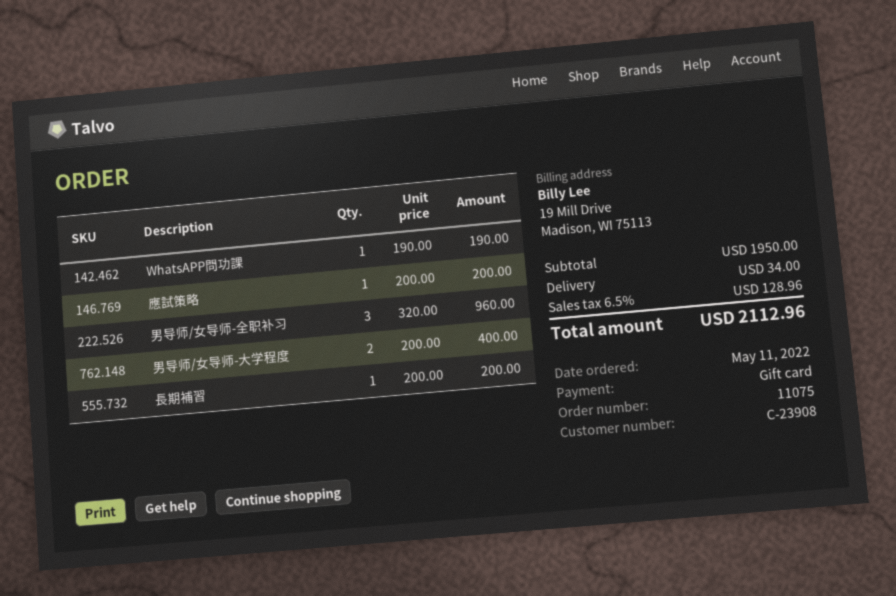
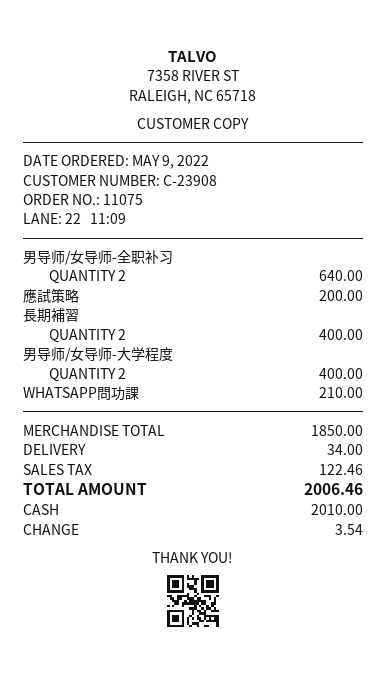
order date: 2022-05-11 -> 2022-05-09
payment method: gift card -> cash
WhatsAPP問功課: 1 for 190.00 -> 1 for 210.00
男导师/女导师-全职补习: 3 for 960.00 -> 2 for 640.00
長期補習: 1 for 200.00 -> 2 for 400.00
subtotal: 1950.00 -> 1850.00
tax: 128.96 -> 122.46
total: 2112.96 -> 2006.46

